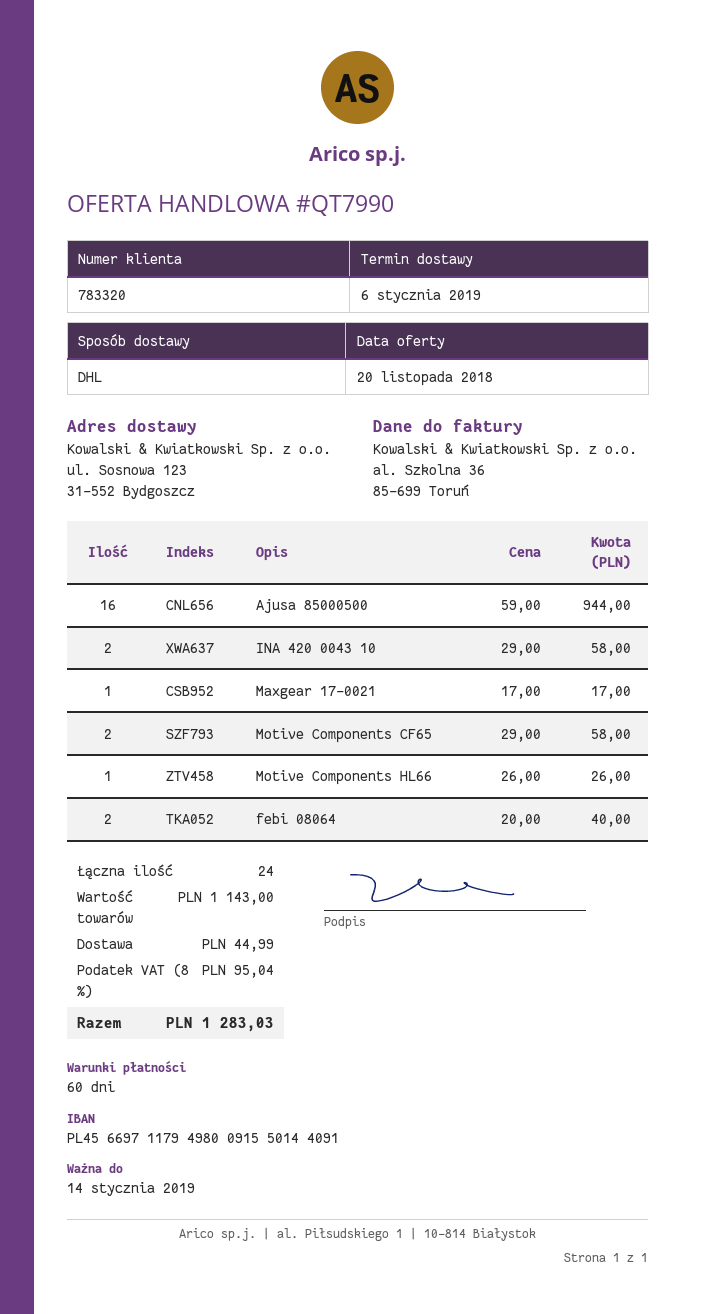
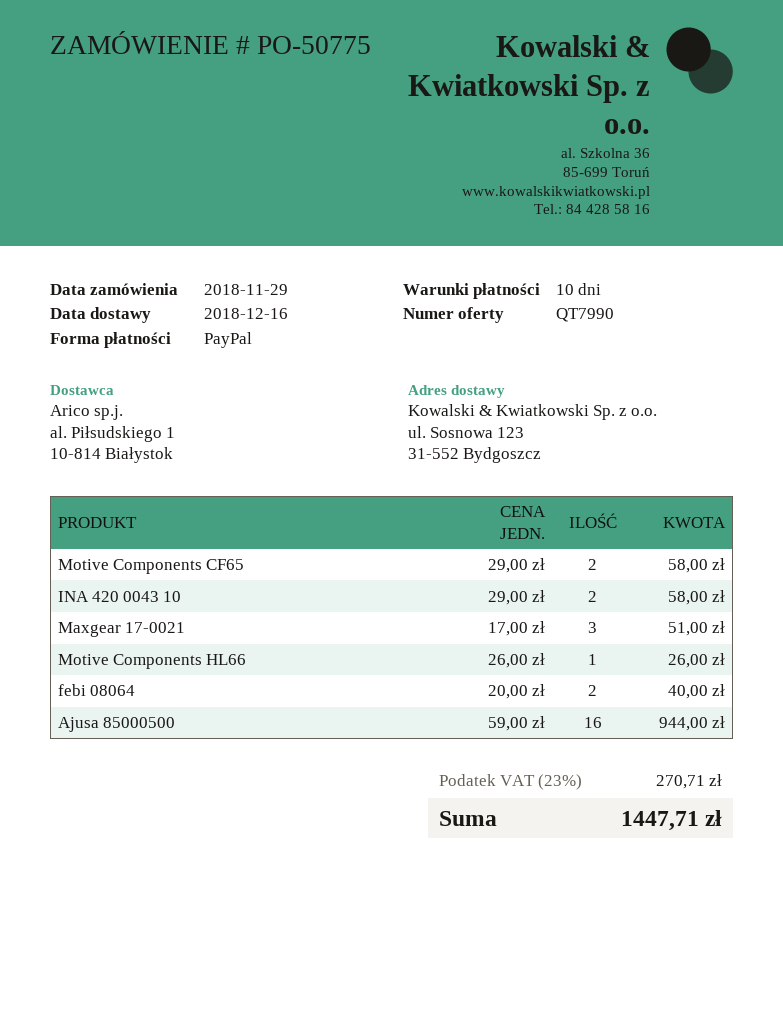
delivery date: 2019-01-06 -> 2018-12-16
payment terms: 60 days -> 10 days
Maxgear 17-0021: 1 x 17.00 = 17.00 -> 3 x 17.00 = 51.00
shipping: 44.99 -> none
tax: 8% = 95.04 -> 23% = 270.71
total: 1283.03 -> 1447.71

